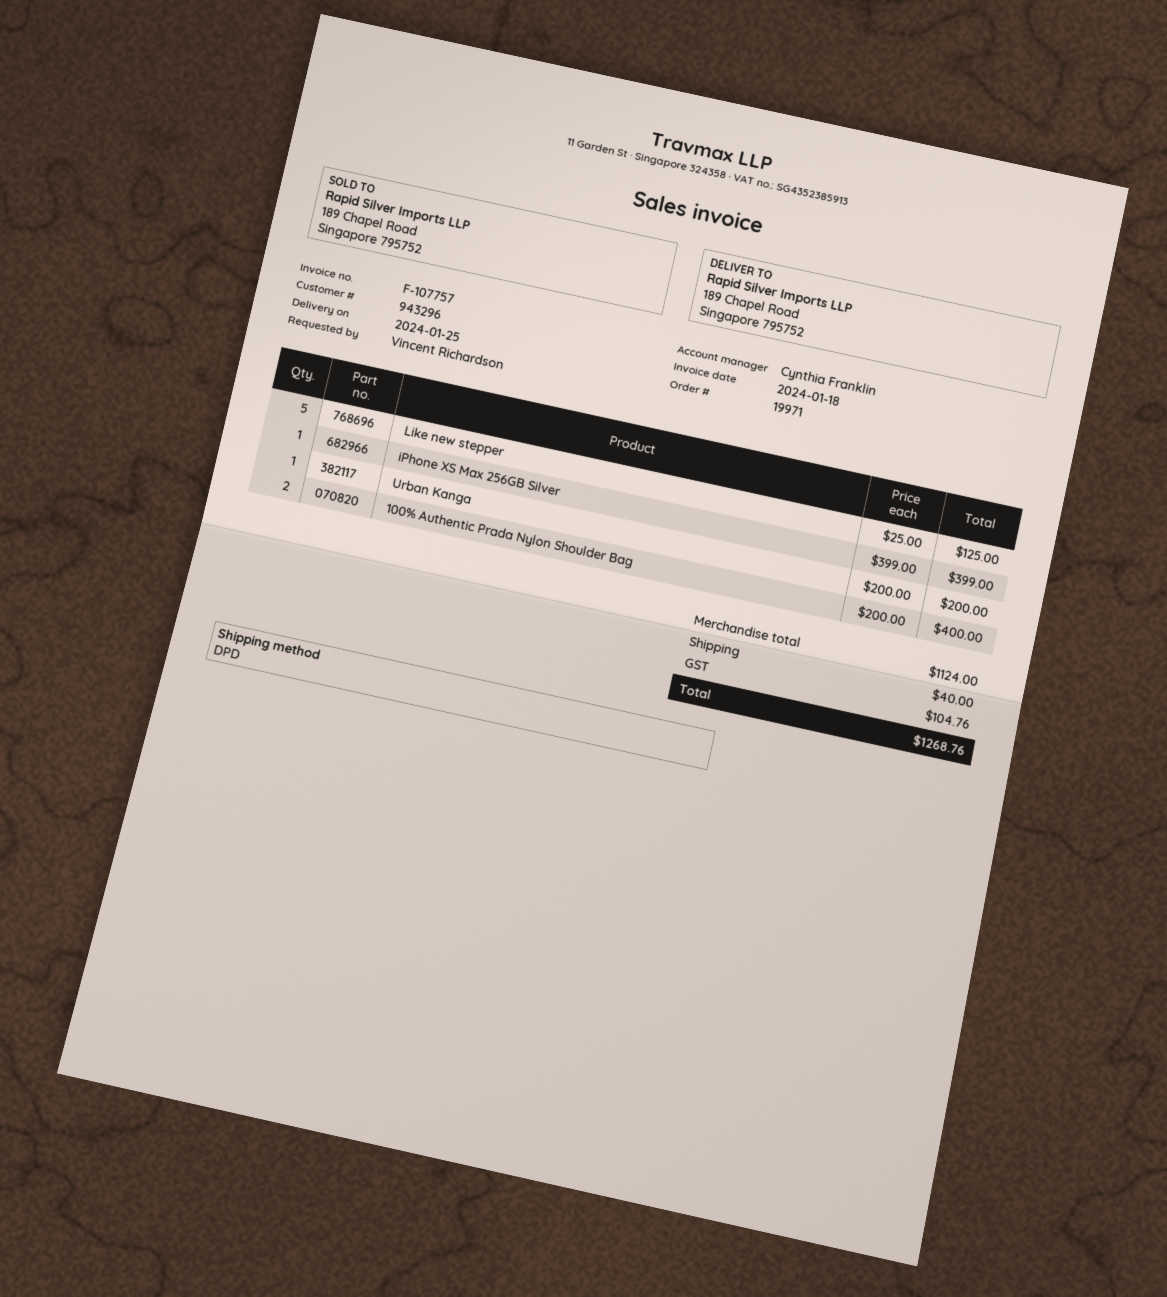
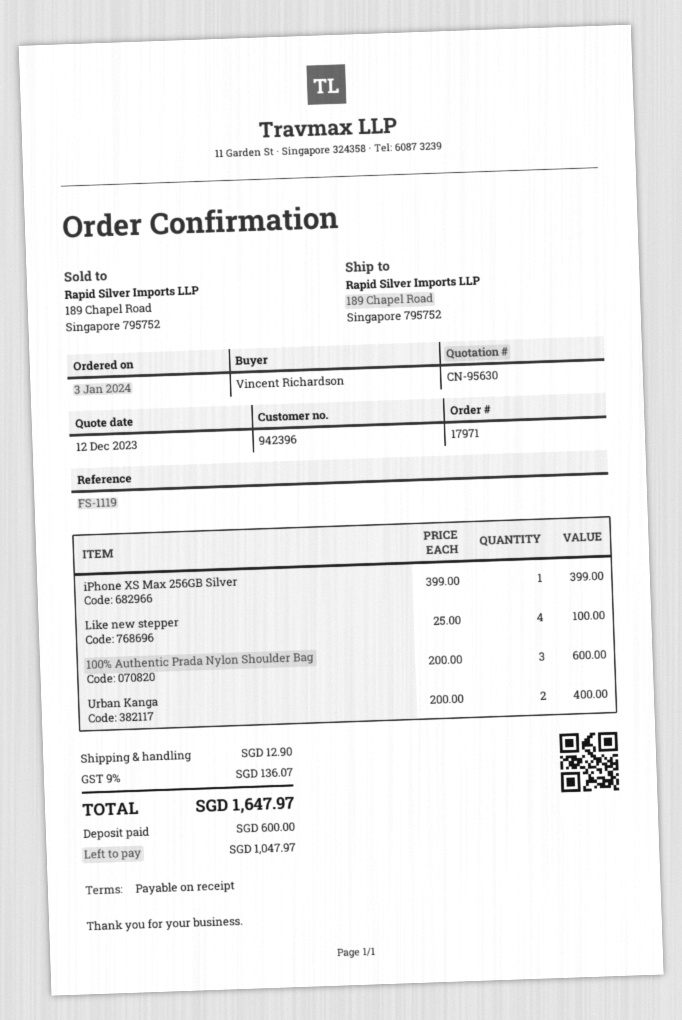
order number: 19971 -> 17971
customer number: 943296 -> 942396
Like new stepper: 5 x 25.00 = 125.00 -> 4 x 25.00 = 100.00
Urban Kanga: 1 x 200.00 = 200.00 -> 2 x 200.00 = 400.00
100% Authentic Prada Nylon Shoulder Bag: 2 x 200.00 = 400.00 -> 3 x 200.00 = 600.00
shipping: 40.00 -> 12.90
tax: 104.76 -> 136.07
total: 1268.76 -> 1647.97

